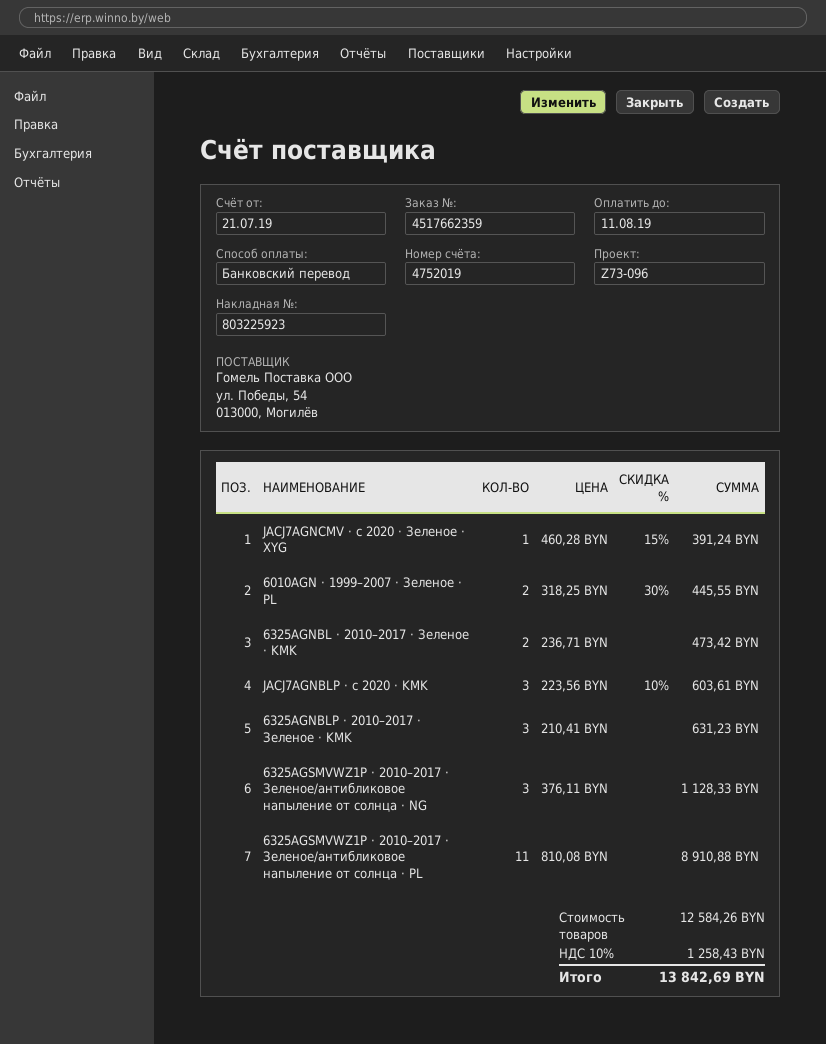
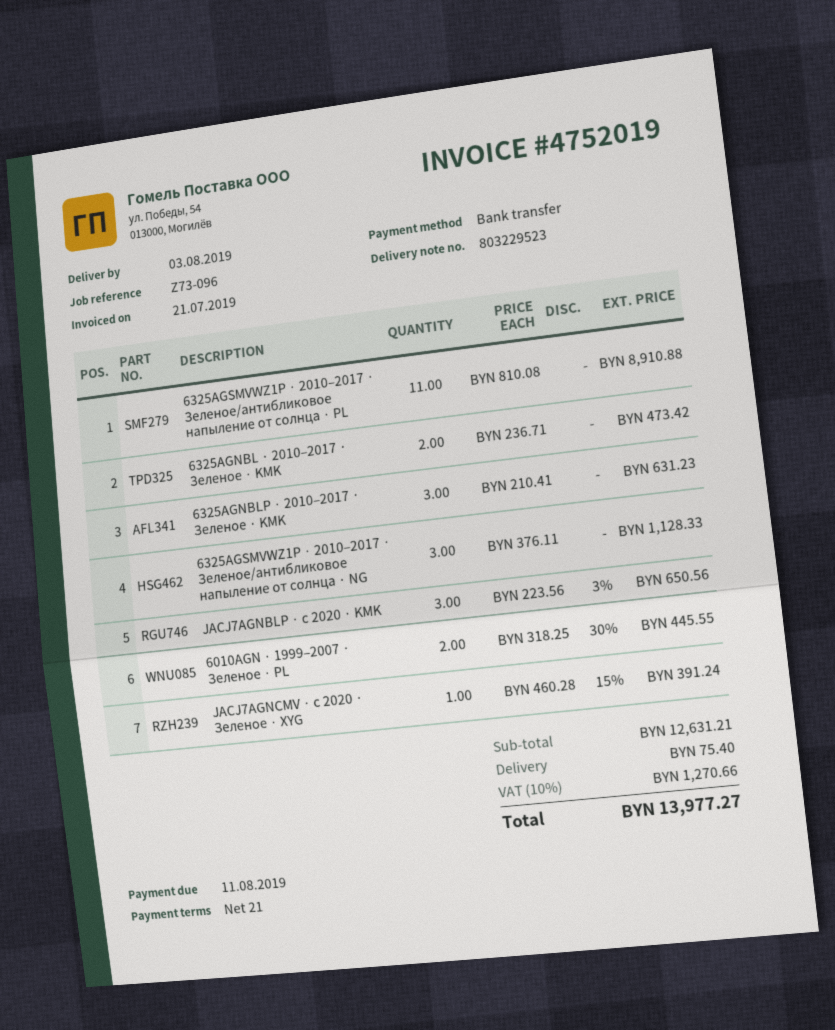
delivery note number: 803225923 -> 803229523
JACJ7AGNBLP · с 2020 · KMK: 3 x 223.56 - 10% = 603.61 -> 3 x 223.56 - 3% = 650.56
subtotal: 12584.26 -> 12631.21
shipping: none -> 75.40
tax: 10% = 1258.43 -> 10% = 1270.66
total: 13842.69 -> 13977.27

